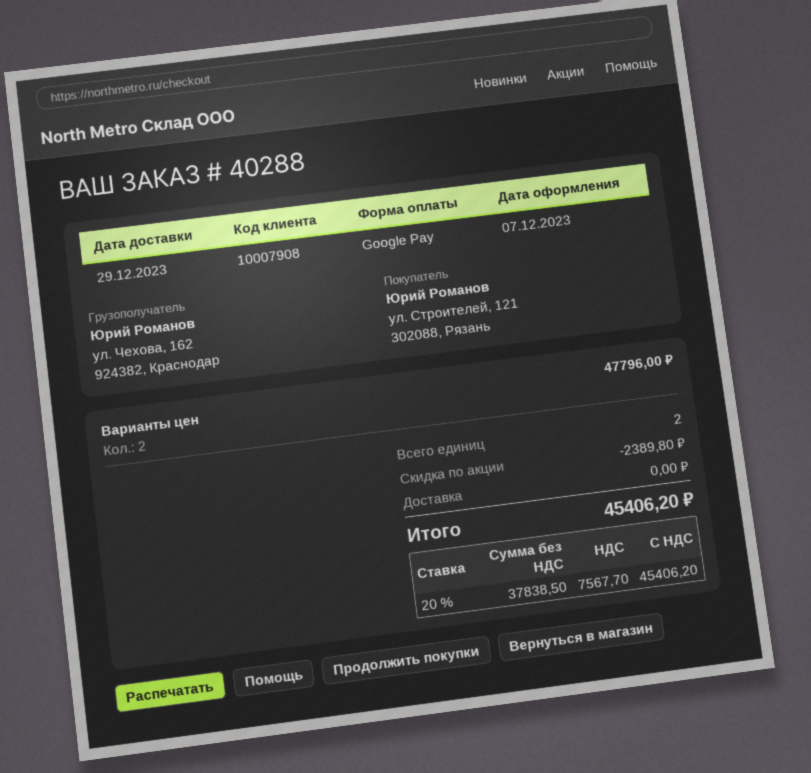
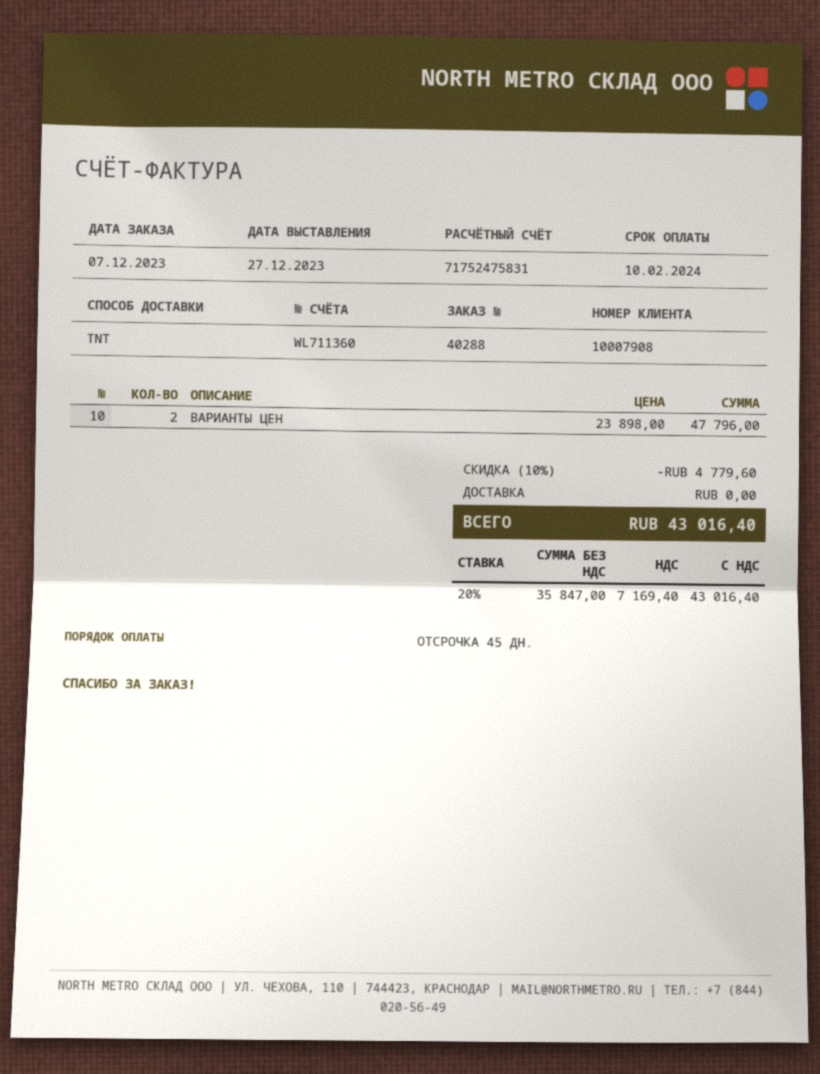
discount: 2389.80 -> 4779.60
net: 37838.50 -> 35847.00
tax: 20% = 7567.70 -> 20% = 7169.40
total: 45406.20 -> 43016.40

